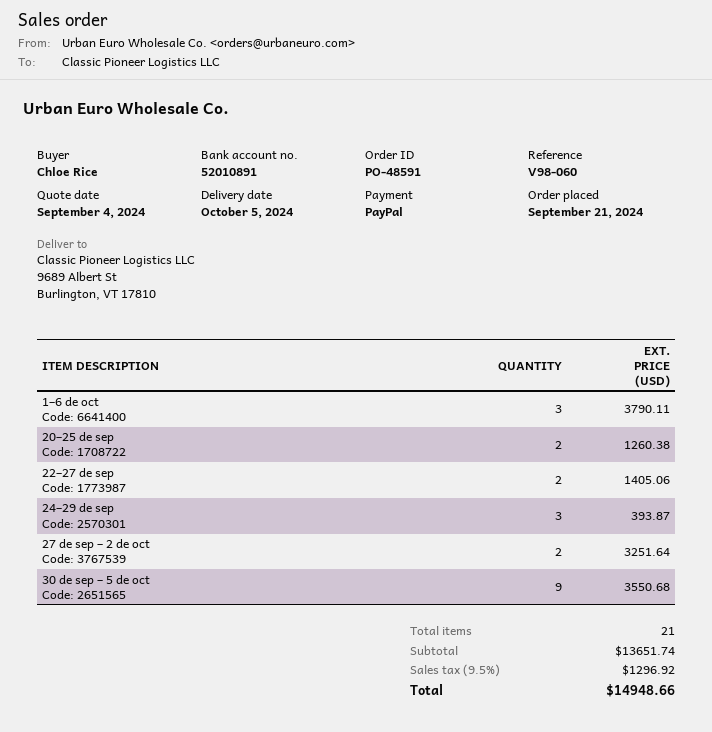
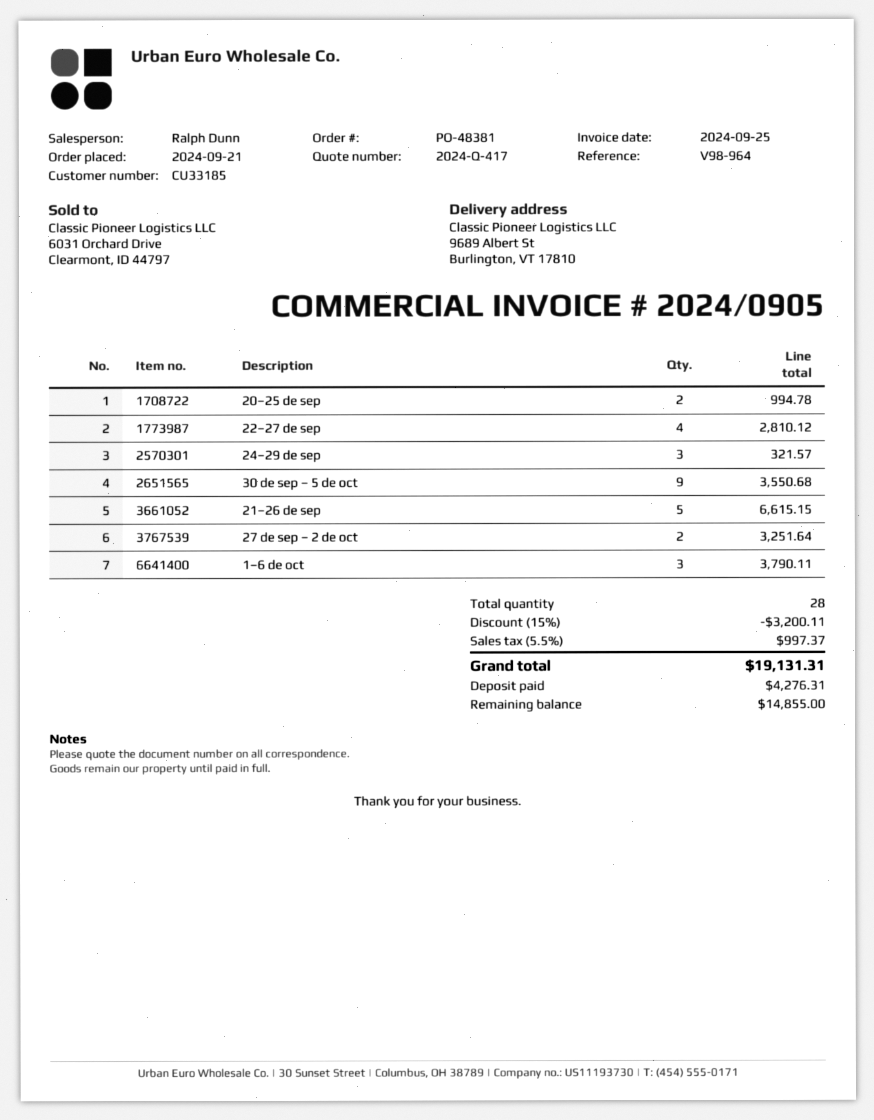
order number: PO-48591 -> PO-48381
reference: V98-060 -> V98-964
20–25 de sep: 2 for 1260.38 -> 2 for 994.78
22–27 de sep: 2 for 1405.06 -> 4 for 2810.12
24–29 de sep: 3 for 393.87 -> 3 for 321.57
21–26 de sep: none -> 5 for 6615.15
total quantity: 21 -> 28
discount: none -> 15% = 3200.11
tax: 9.5% = 1296.92 -> 5.5% = 997.37
total: 14948.66 -> 19131.31

